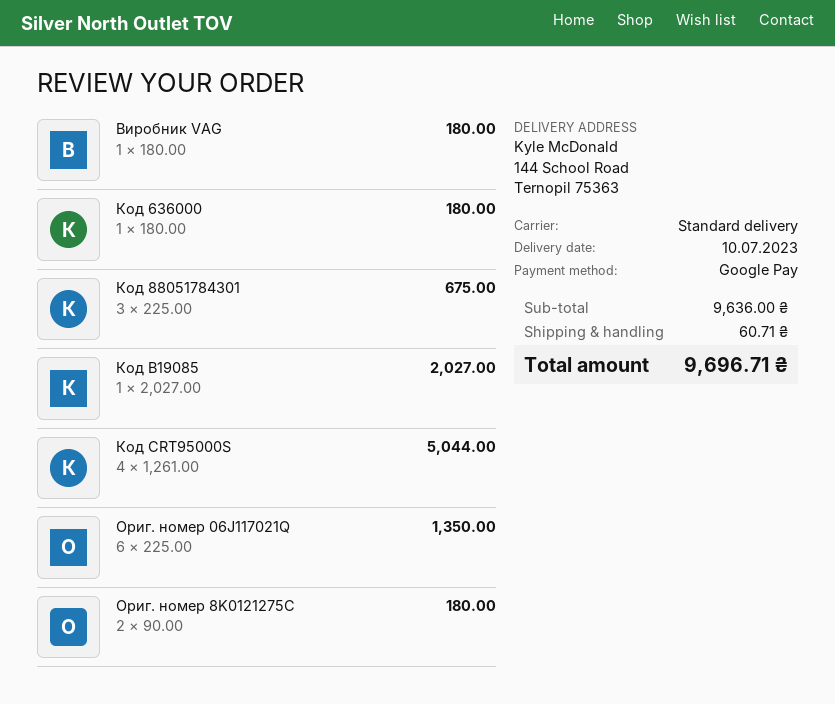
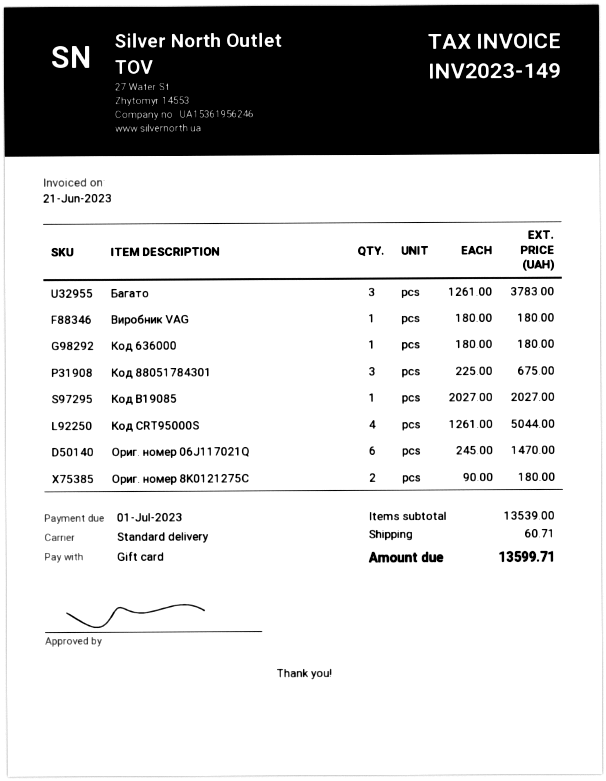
payment method: Google Pay -> gift card
Ориг. номер 06J117021Q: 6 x 225.00 = 1350.00 -> 6 x 245.00 = 1470.00
Багато: none -> 3 x 1261.00 = 3783.00
subtotal: 9636.00 -> 13539.00
total: 9696.71 -> 13599.71

